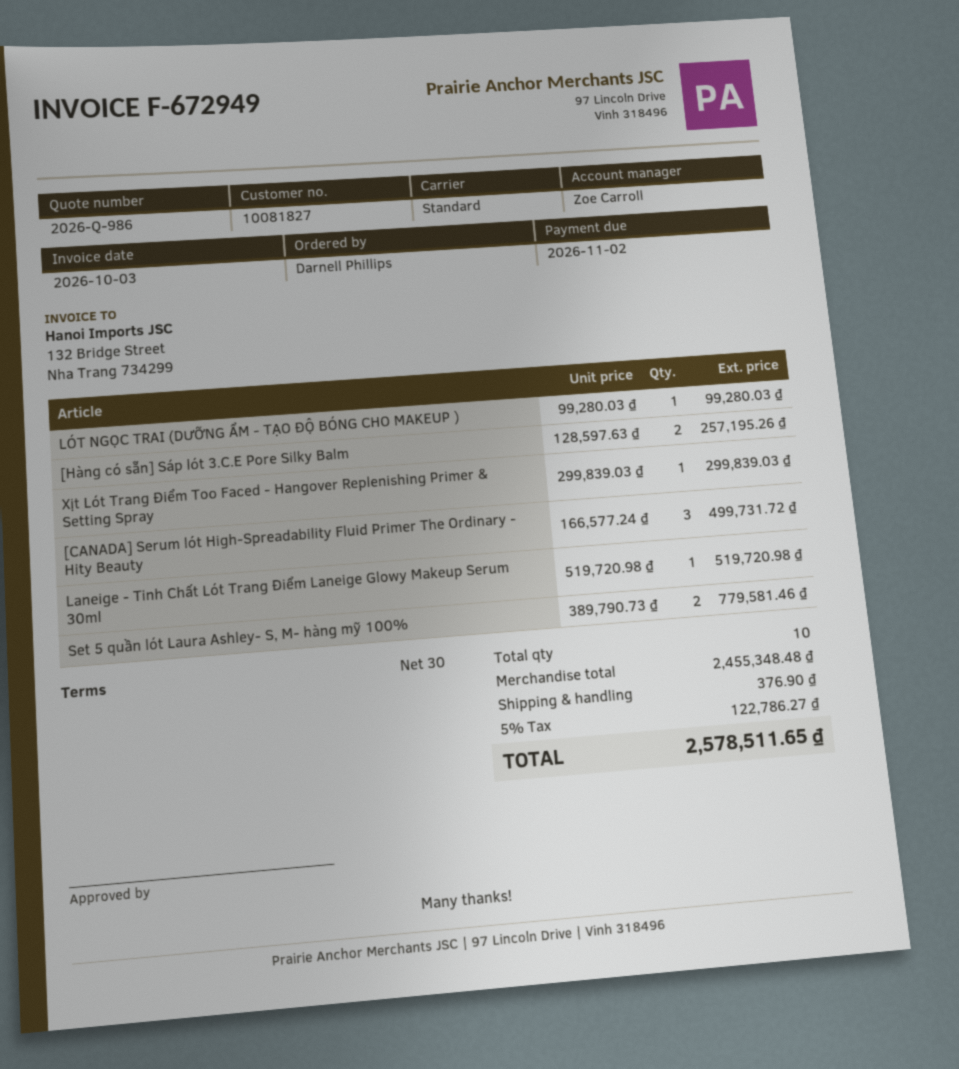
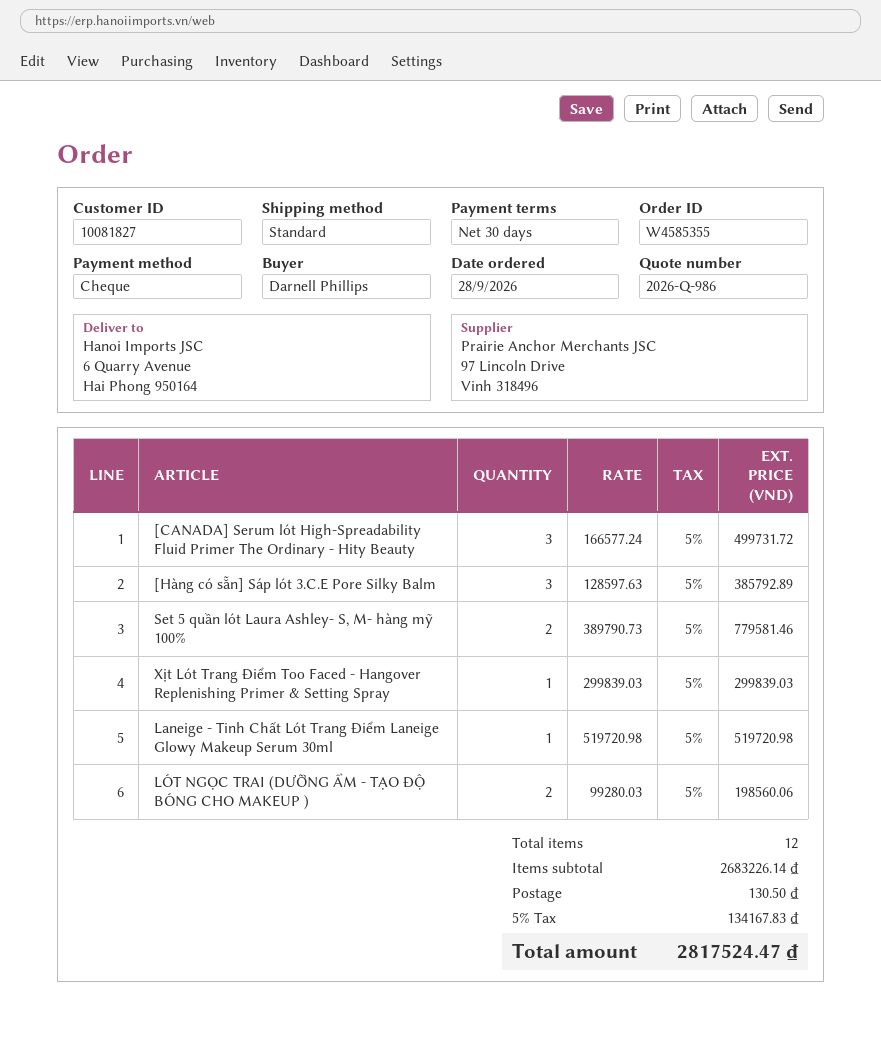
LÓT NGỌC TRAI (DƯỠNG ẨM - TẠO ĐỘ BÓNG CHO MAKEUP ): 1 x 99280.03 = 99280.03 -> 2 x 99280.03 = 198560.06
[Hàng có sẵn] Sáp lót 3.C.E Pore Silky Balm: 2 x 128597.63 = 257195.26 -> 3 x 128597.63 = 385792.89
total quantity: 10 -> 12
subtotal: 2455348.48 -> 2683226.14
shipping: 376.90 -> 130.50
tax: 5% = 122786.27 -> 5% = 134167.83
total: 2578511.65 -> 2817524.47

